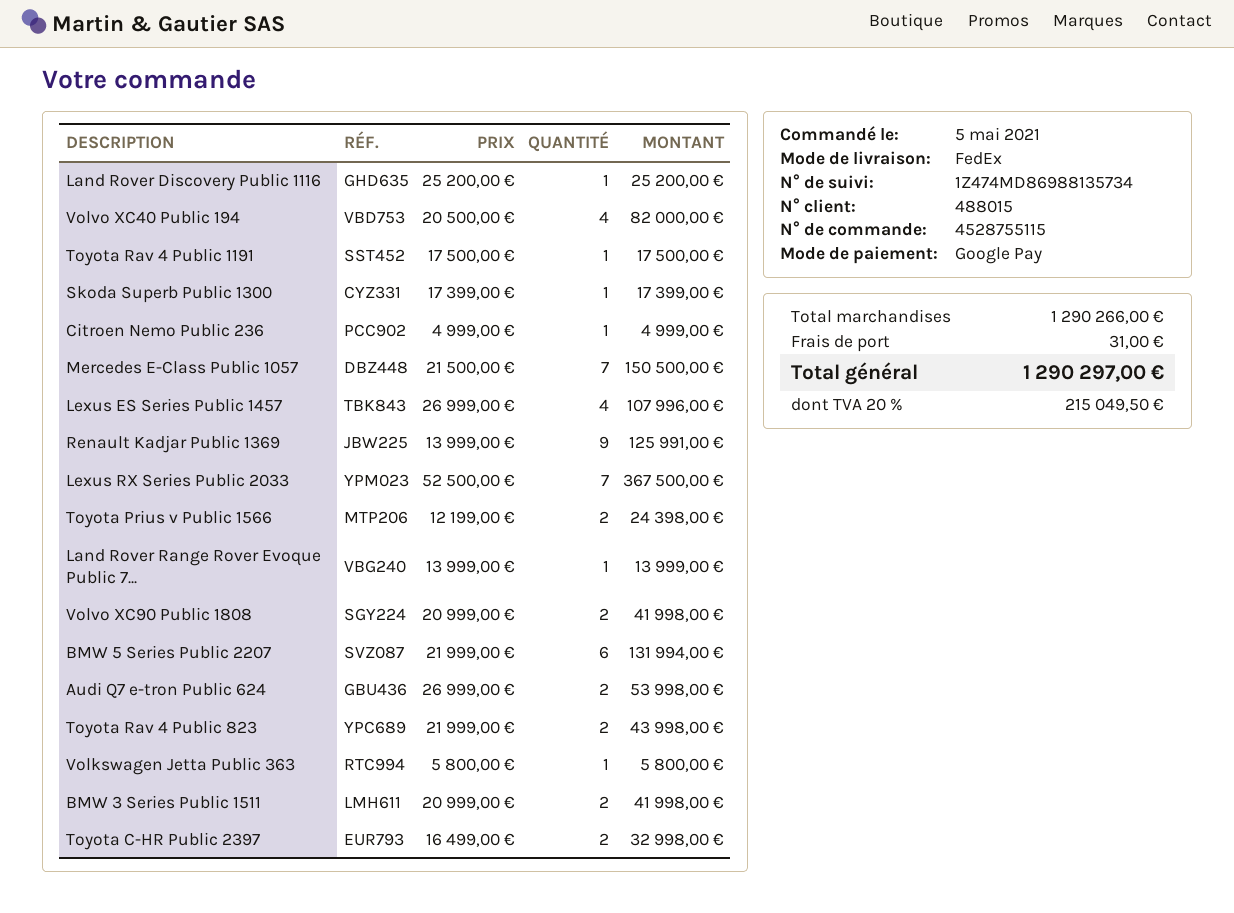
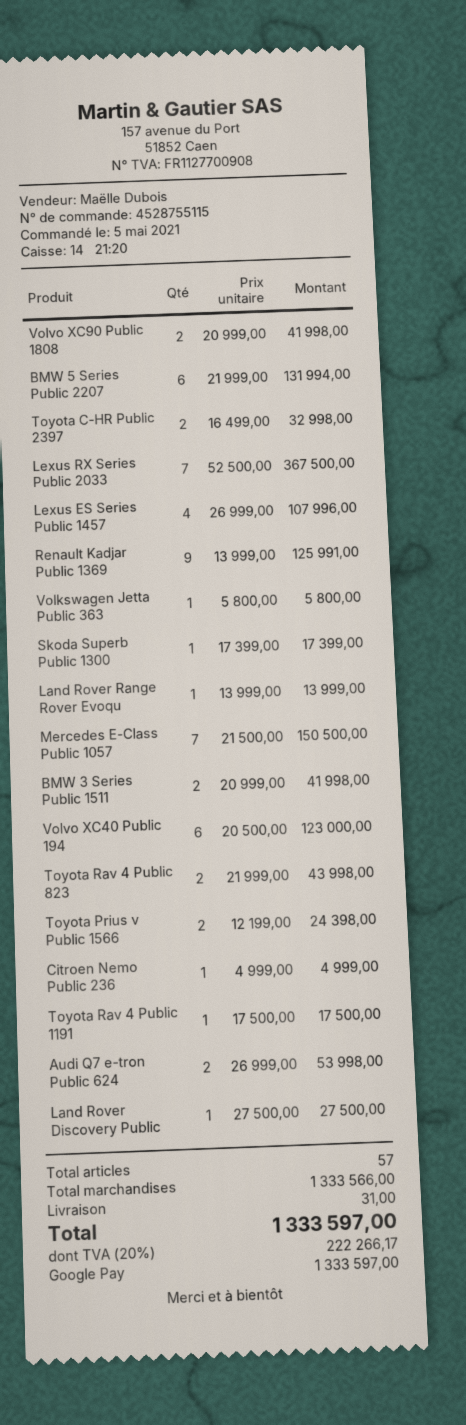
Land Rover Discovery Public 1116: 1 x 25200.00 = 25200.00 -> 1 x 27500.00 = 27500.00
Volvo XC40 Public 194: 4 x 20500.00 = 82000.00 -> 6 x 20500.00 = 123000.00
subtotal: 1290266.00 -> 1333566.00
tax: 20% = 215049.50 -> 20% = 222266.17
total: 1290297.00 -> 1333597.00

